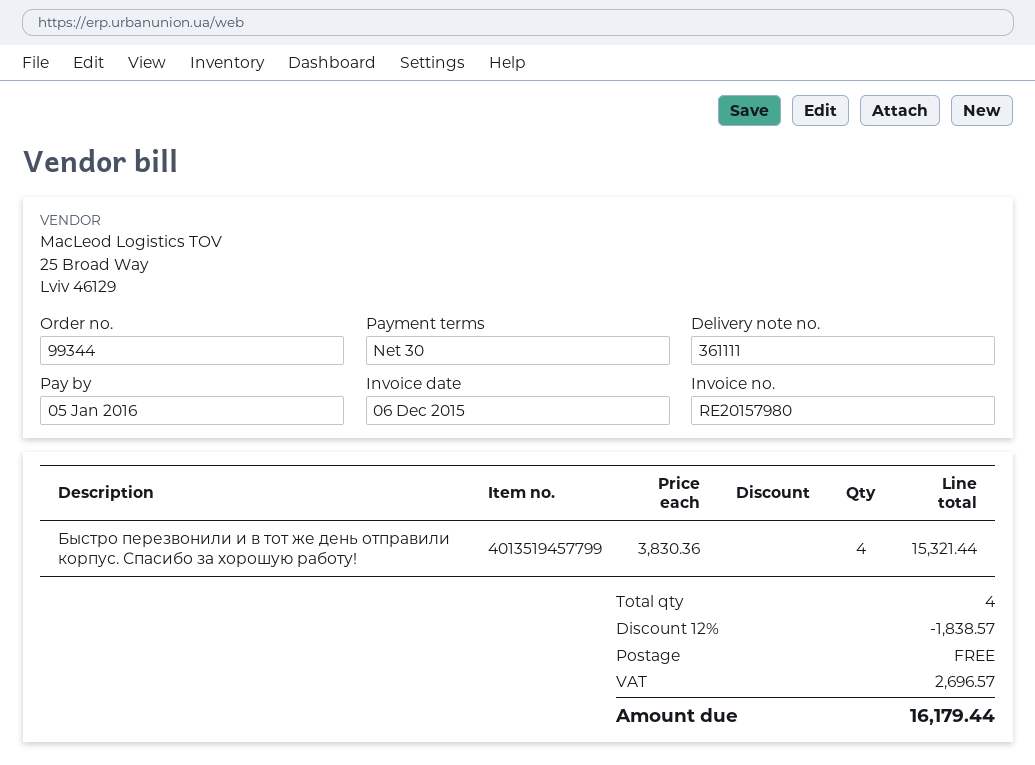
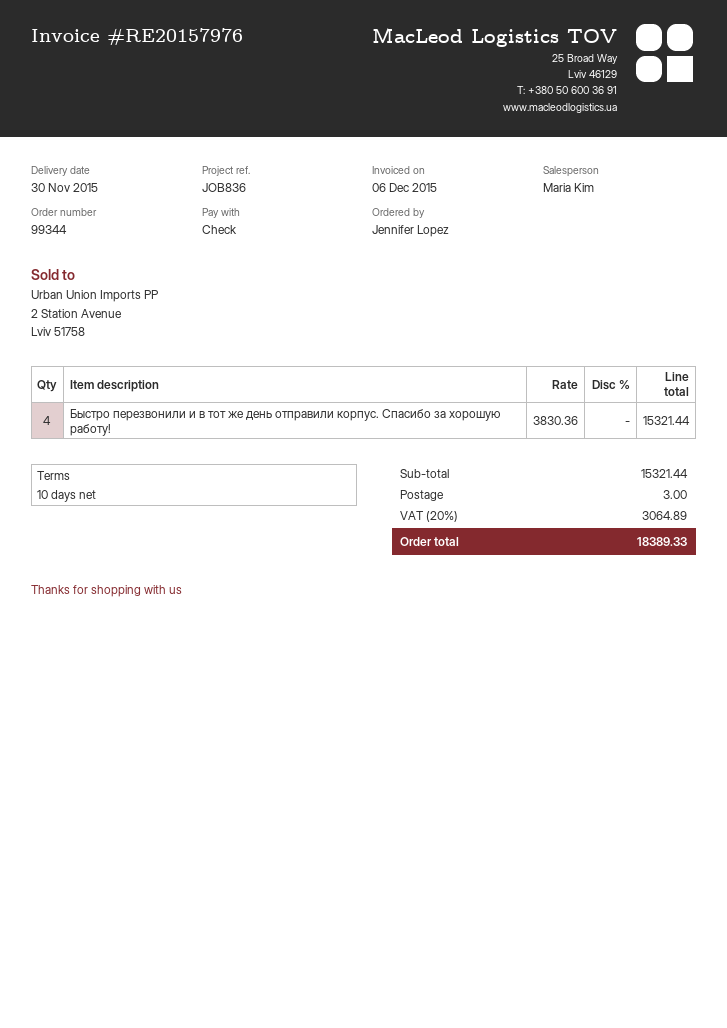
invoice number: RE20157980 -> RE20157976
payment terms: 30 days -> 10 days
discount: 12% = 1838.57 -> none
shipping: 0.00 -> 3.00
tax: 2696.57 -> 3064.89
total: 16179.44 -> 18389.33

